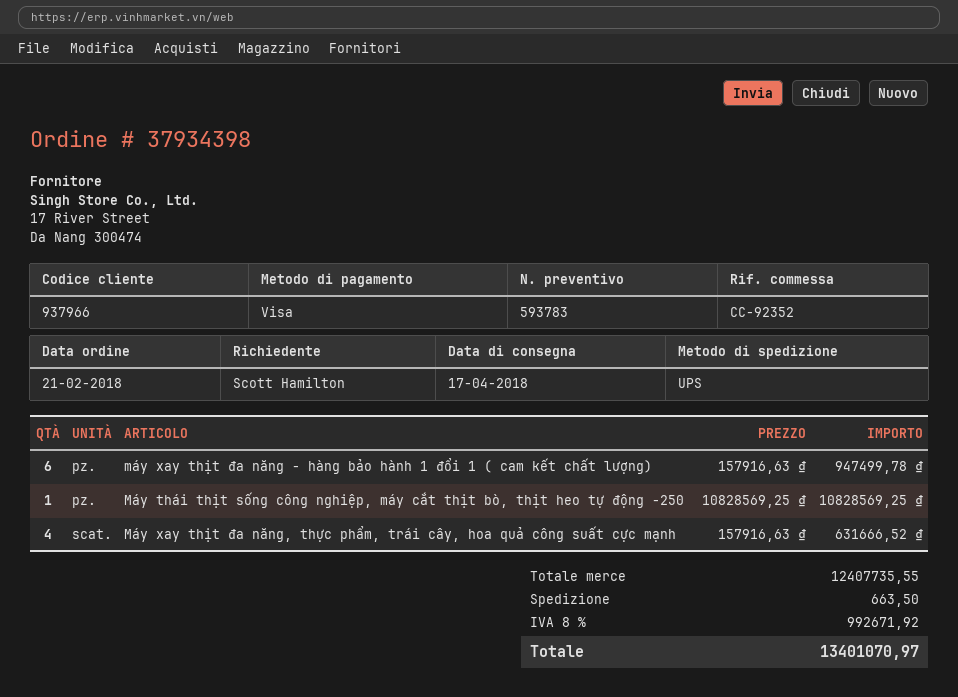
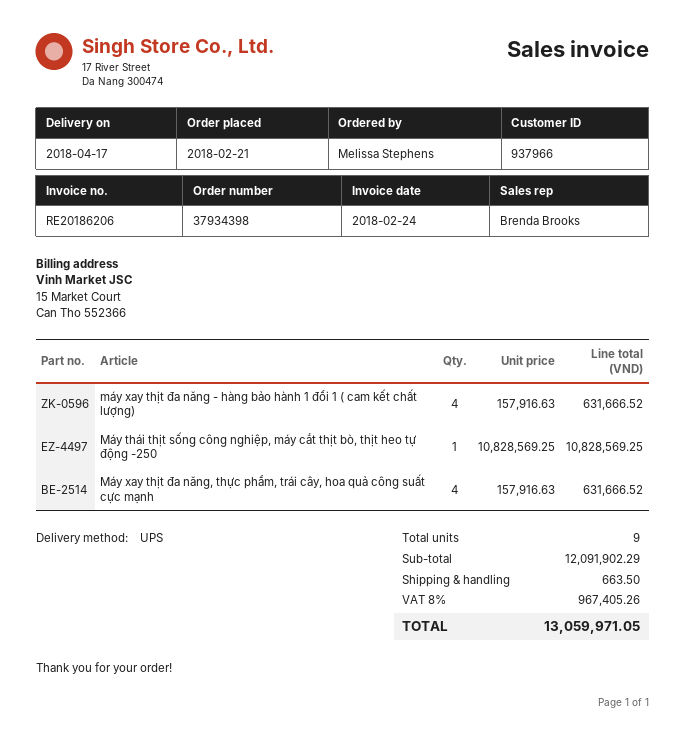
ordered by: Scott Hamilton -> Melissa Stephens
máy xay thịt đa năng - hàng bảo hành 1 đổi 1 ( cam kết chất lượng): 6 x 157916.63 = 947499.78 -> 4 x 157916.63 = 631666.52
subtotal: 12407735.55 -> 12091902.29
tax: 8% = 992671.92 -> 8% = 967405.26
total: 13401070.97 -> 13059971.05

